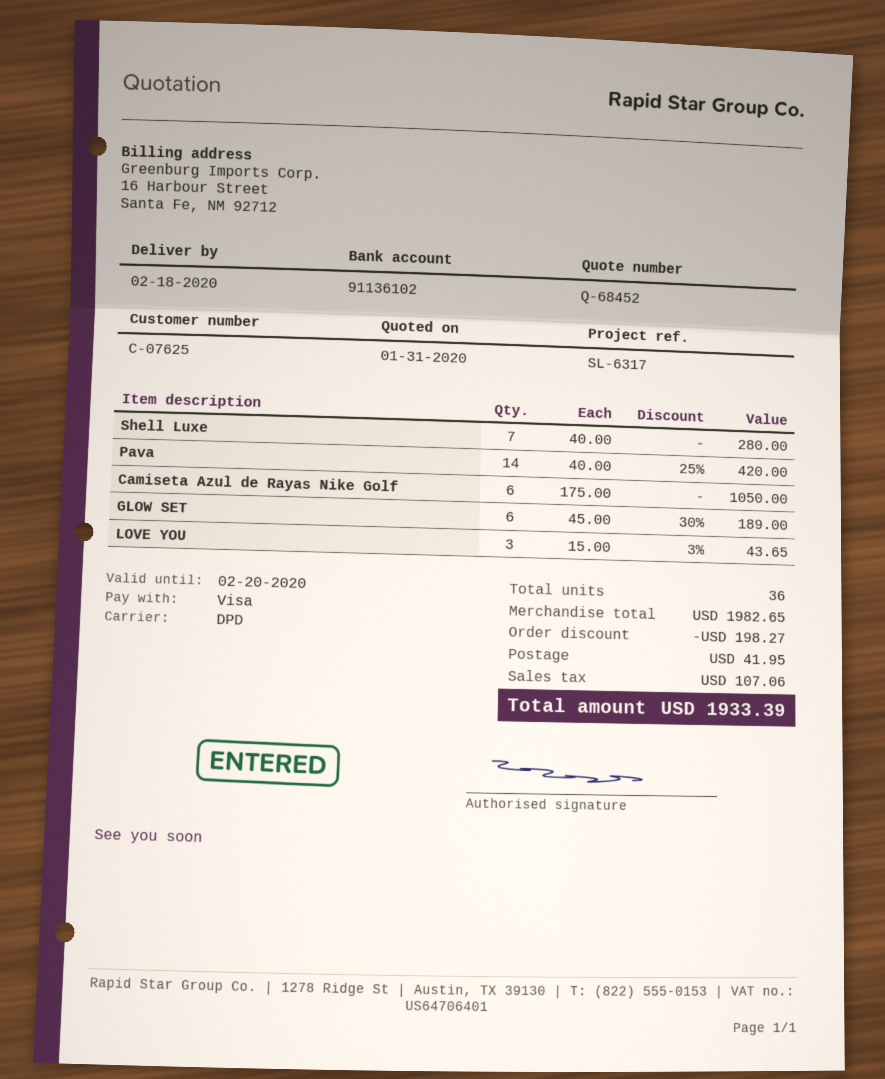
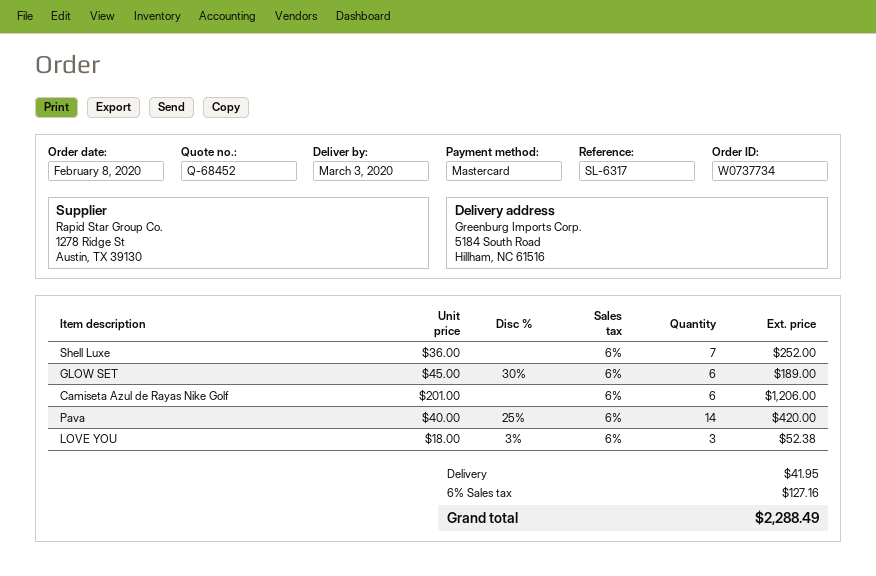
delivery date: 2020-02-18 -> 2020-03-03
payment method: Visa -> Mastercard
Shell Luxe: 7 x 40.00 = 280.00 -> 7 x 36.00 = 252.00
Camiseta Azul de Rayas Nike Golf: 6 x 175.00 = 1050.00 -> 6 x 201.00 = 1206.00
LOVE YOU: 3 x 15.00 - 3% = 43.65 -> 3 x 18.00 - 3% = 52.38
discount: 198.27 -> none
tax: 107.06 -> 127.16
total: 1933.39 -> 2288.49

